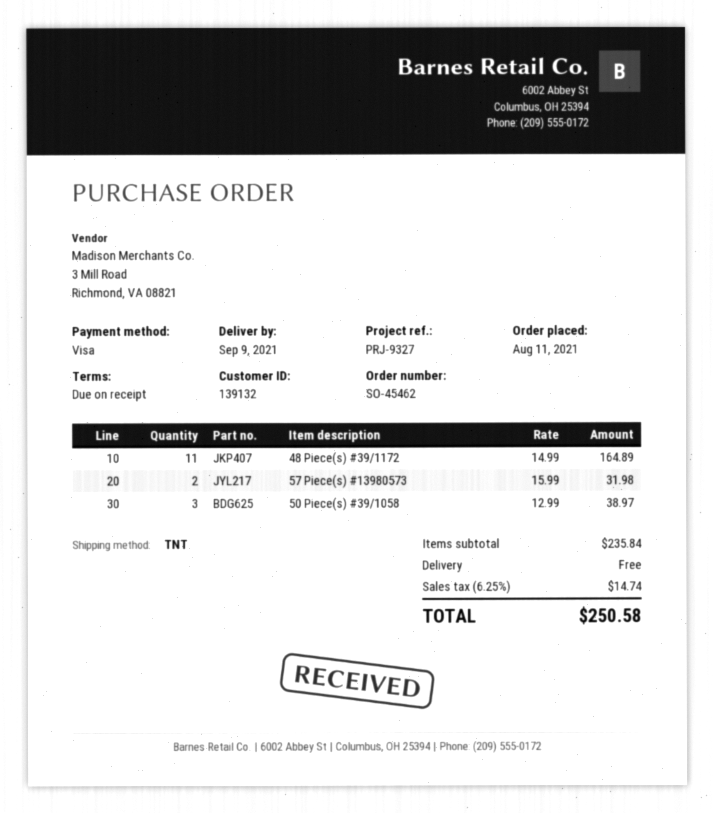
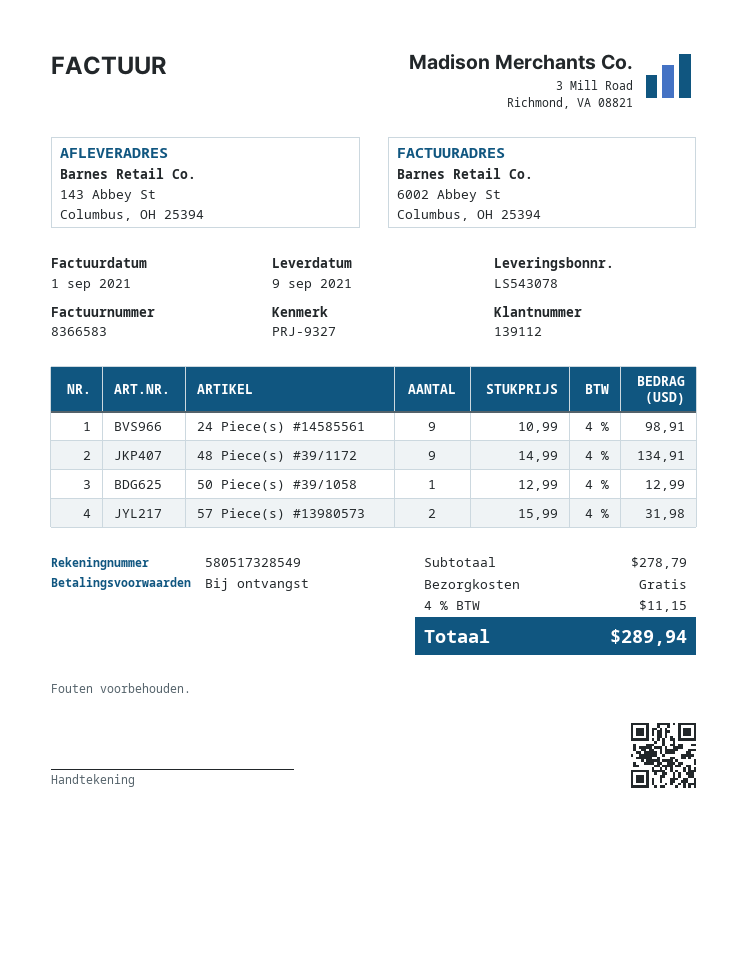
customer number: 139132 -> 139112
48 Piece(s) #39/1172: 11 x 14.99 = 164.89 -> 9 x 14.99 = 134.91
50 Piece(s) #39/1058: 3 x 12.99 = 38.97 -> 1 x 12.99 = 12.99
24 Piece(s) #14585561: none -> 9 x 10.99 = 98.91
subtotal: 235.84 -> 278.79
tax: 6.25% = 14.74 -> 4% = 11.15
total: 250.58 -> 289.94

